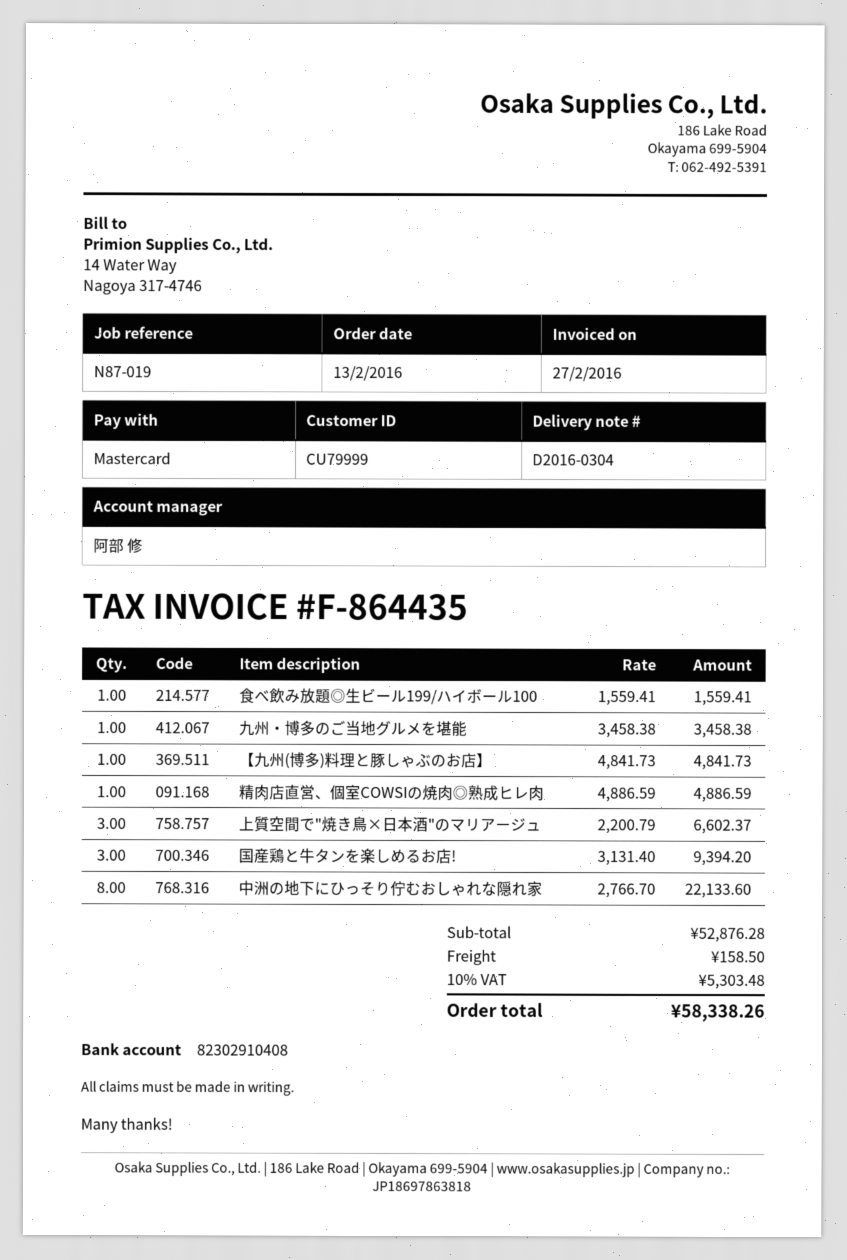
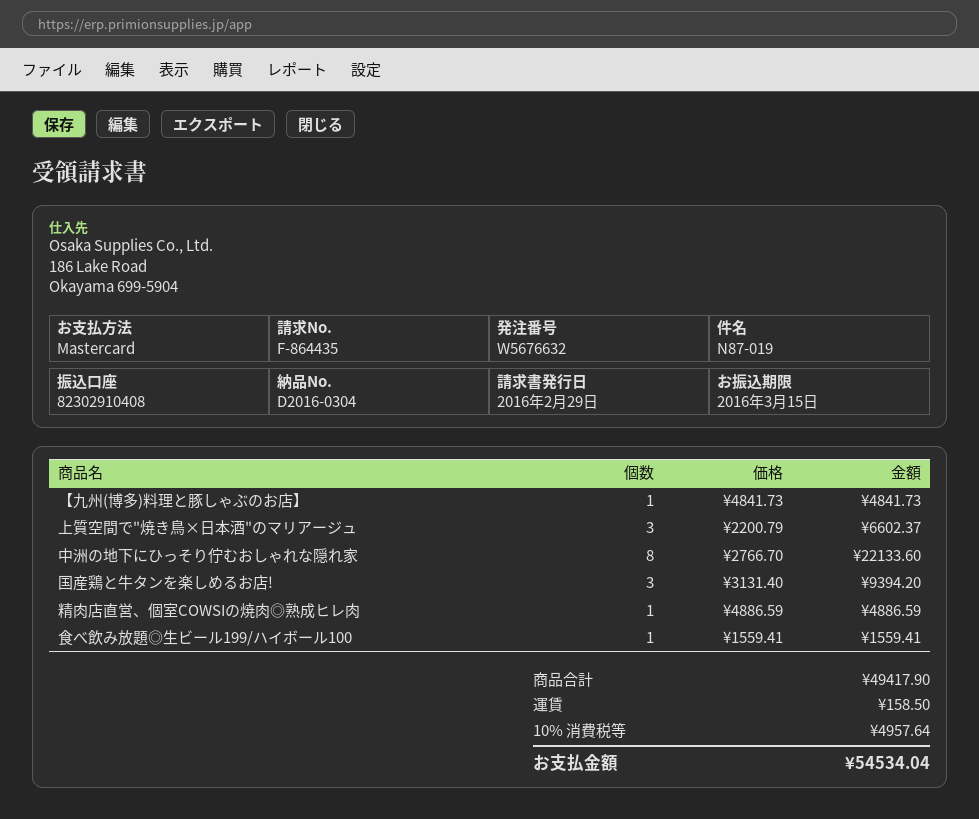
invoice date: 2016-02-27 -> 2016-02-29
九州・博多のご当地グルメを堪能: 1 x 3458.38 = 3458.38 -> none
subtotal: 52876.28 -> 49417.90
tax: 10% = 5303.48 -> 10% = 4957.64
total: 58338.26 -> 54534.04

